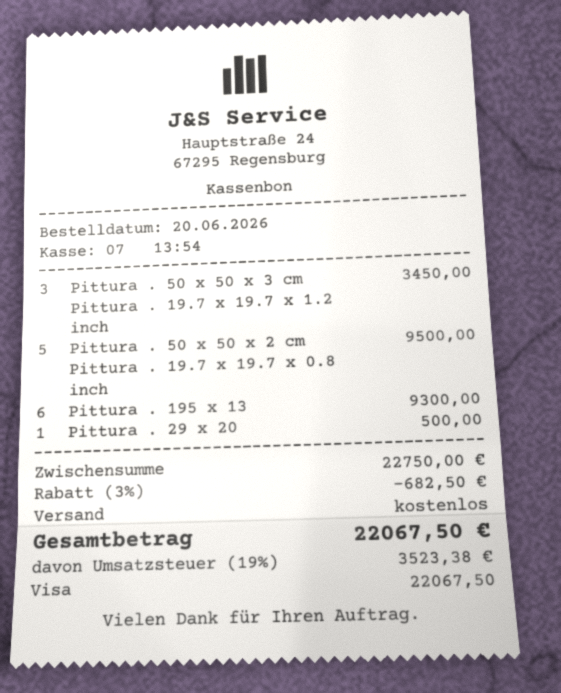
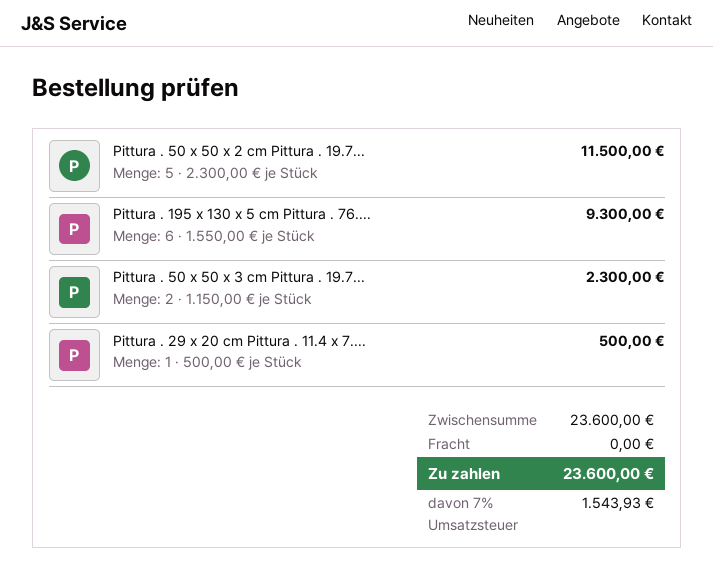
Pittura . 50 x 50 x 3 cm Pittura . 19.7 x 19.7 x 1.2 inch: 3 for 3450.00 -> 2 for 2300.00
Pittura . 50 x 50 x 2 cm Pittura . 19.7 x 19.7 x 0.8 inch: 5 for 9500.00 -> 5 for 11500.00
subtotal: 22750.00 -> 23600.00
discount: 3% = 682.50 -> none
tax: 19% = 3523.38 -> 7% = 1543.93
total: 22067.50 -> 23600.00

